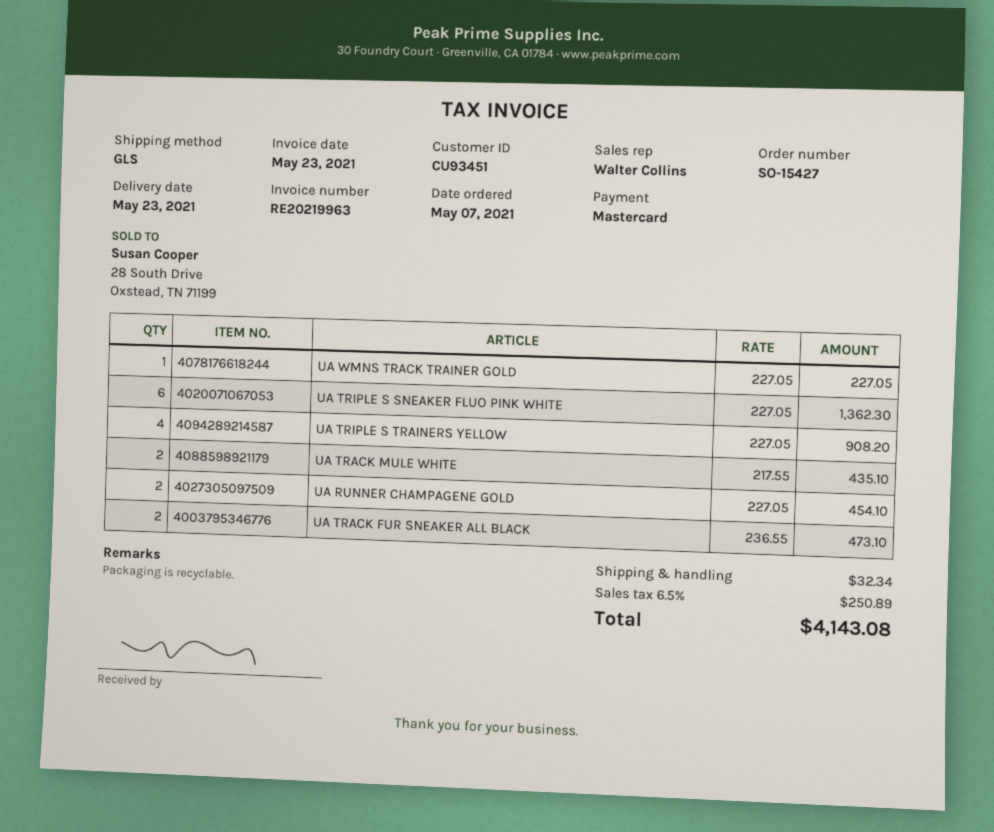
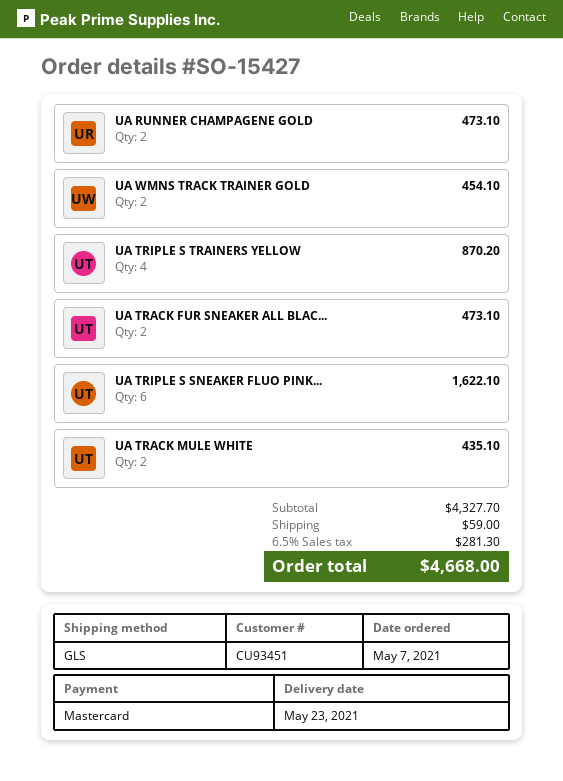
UA WMNS TRACK TRAINER GOLD: 1 for 227.05 -> 2 for 454.10
UA TRIPLE S SNEAKER FLUO PINK WHITE: 6 for 1362.30 -> 6 for 1622.10
UA TRIPLE S TRAINERS YELLOW: 4 for 908.20 -> 4 for 870.20
UA RUNNER CHAMPAGENE GOLD: 2 for 454.10 -> 2 for 473.10
shipping: 32.34 -> 59.00
tax: 6.5% = 250.89 -> 6.5% = 281.30
total: 4143.08 -> 4668.00

